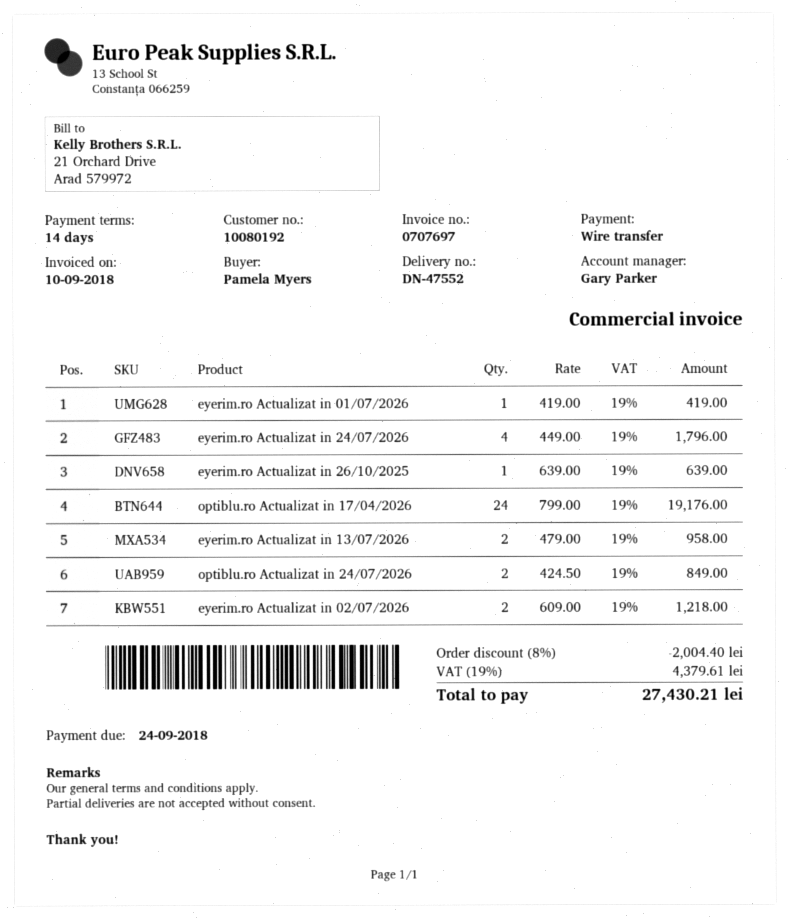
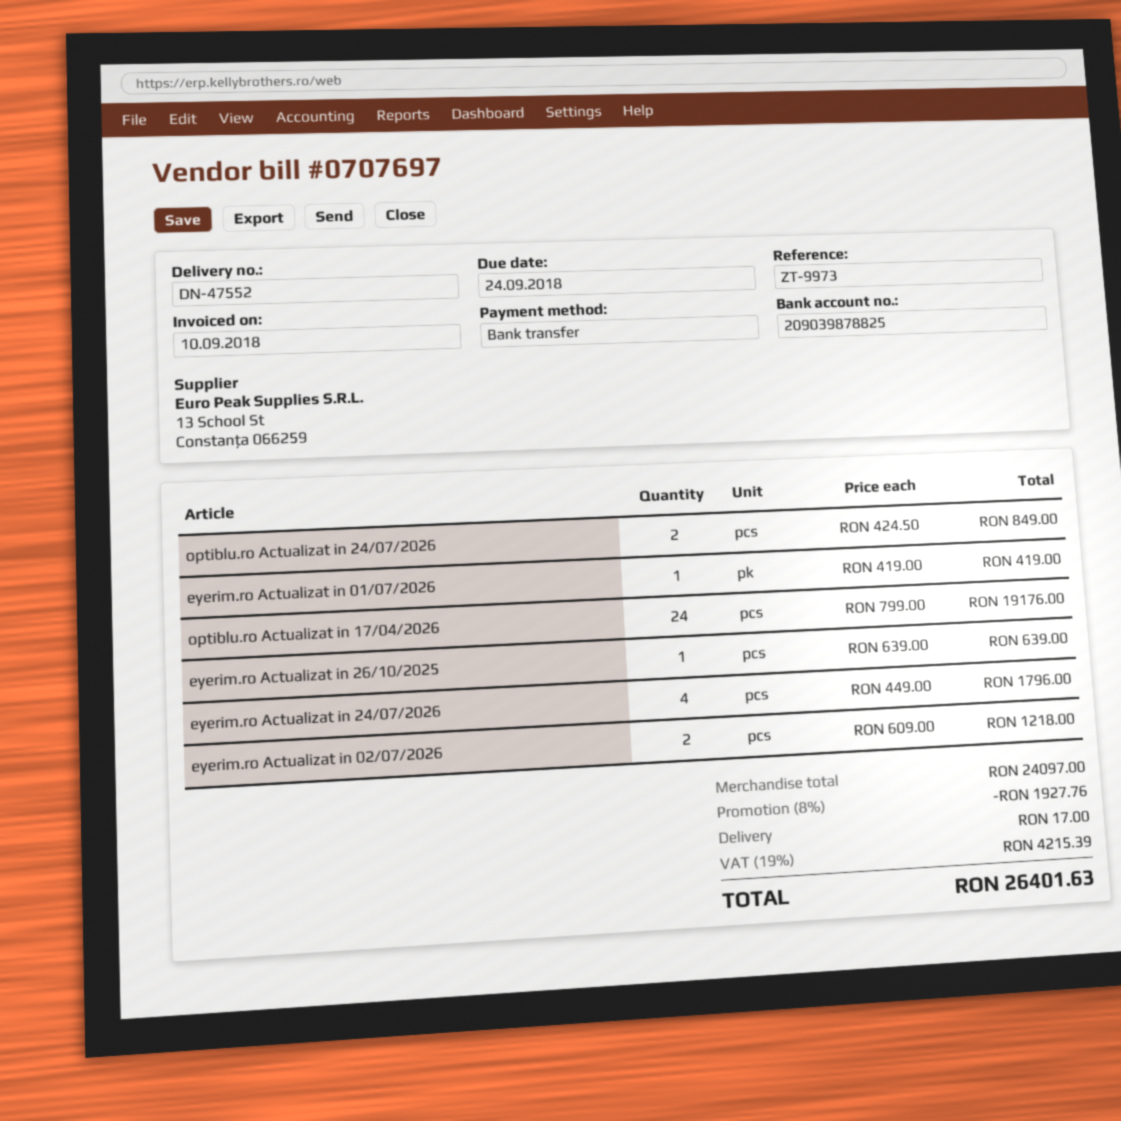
eyerim.ro Actualizat in 13/07/2026: 2 x 479.00 = 958.00 -> none
discount: 8% = 2004.40 -> 8% = 1927.76
shipping: none -> 17.00
tax: 19% = 4379.61 -> 19% = 4215.39
total: 27430.21 -> 26401.63

